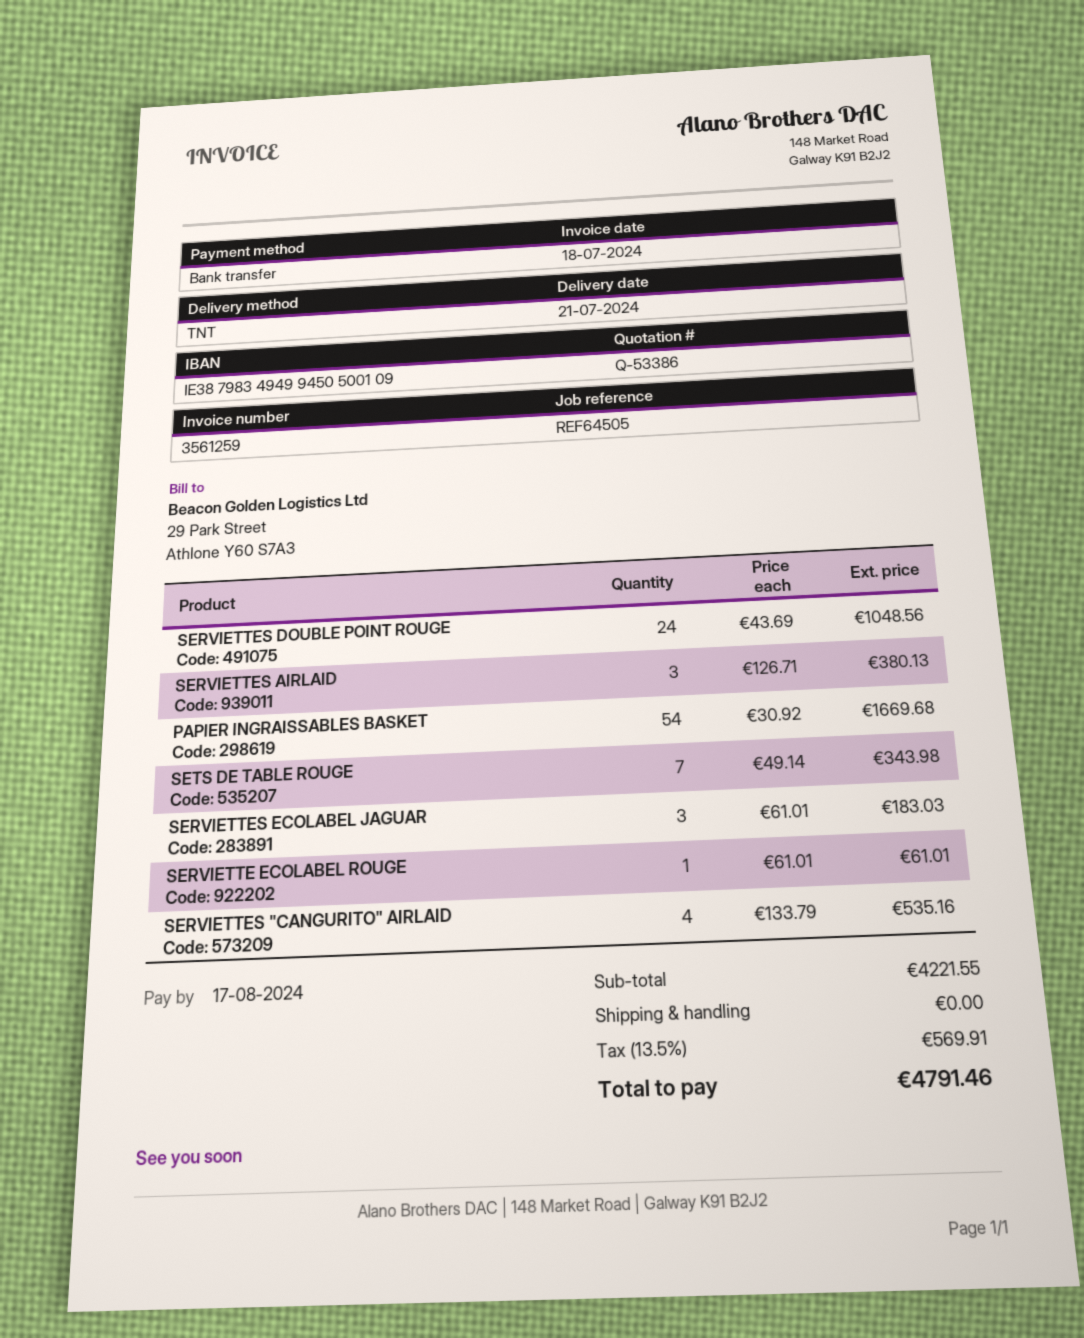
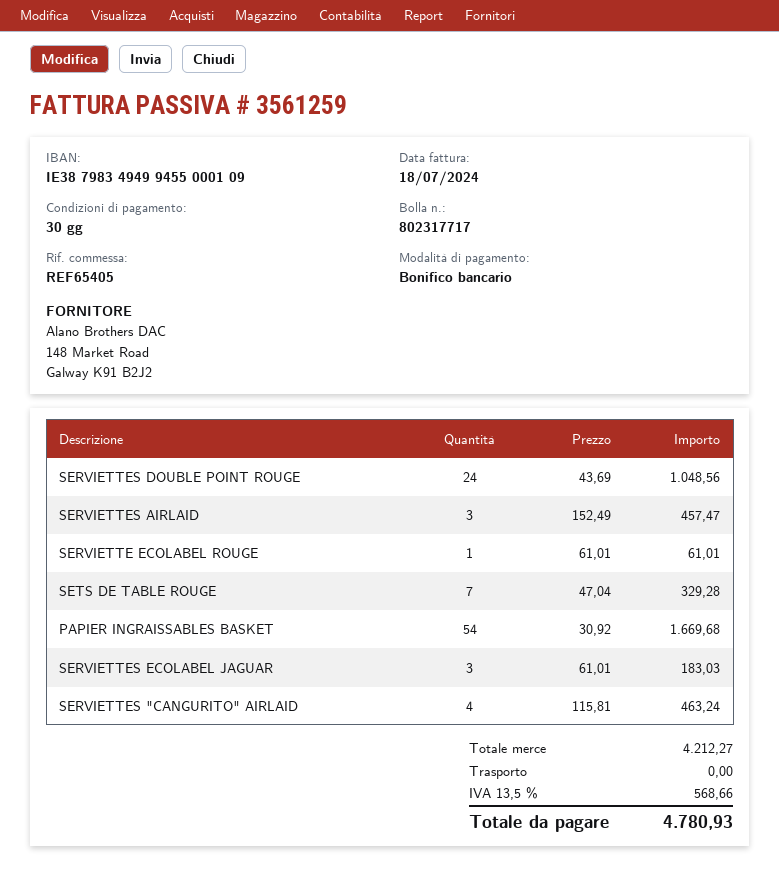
reference: REF64505 -> REF65405
bank account: IE38798349499450500109 -> IE38798349499455000109
SERVIETTES AIRLAID: 3 x 126.71 = 380.13 -> 3 x 152.49 = 457.47
SETS DE TABLE ROUGE: 7 x 49.14 = 343.98 -> 7 x 47.04 = 329.28
SERVIETTES "CANGURITO" AIRLAID: 4 x 133.79 = 535.16 -> 4 x 115.81 = 463.24
subtotal: 4221.55 -> 4212.27
tax: 13.5% = 569.91 -> 13.5% = 568.66
total: 4791.46 -> 4780.93

